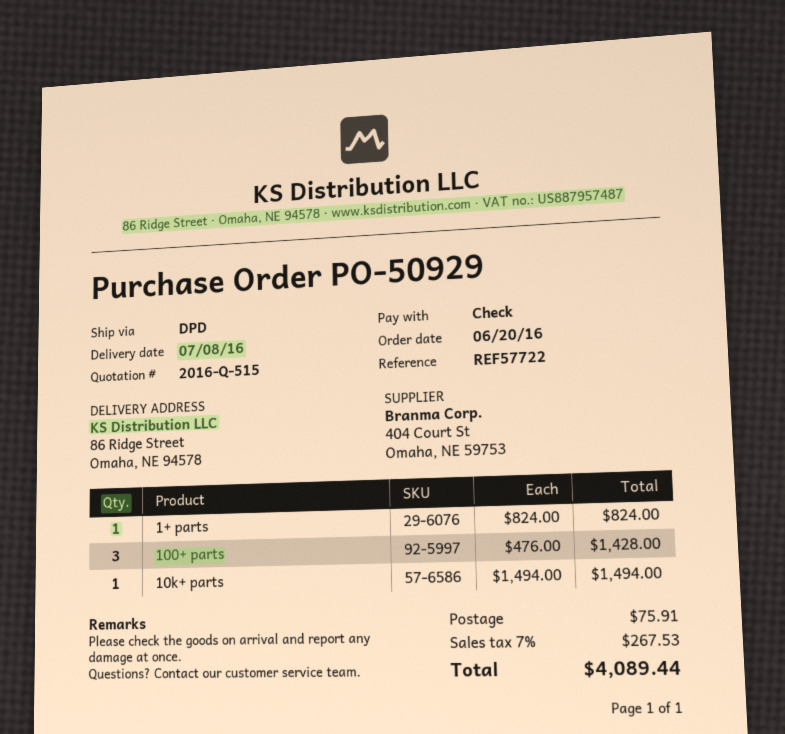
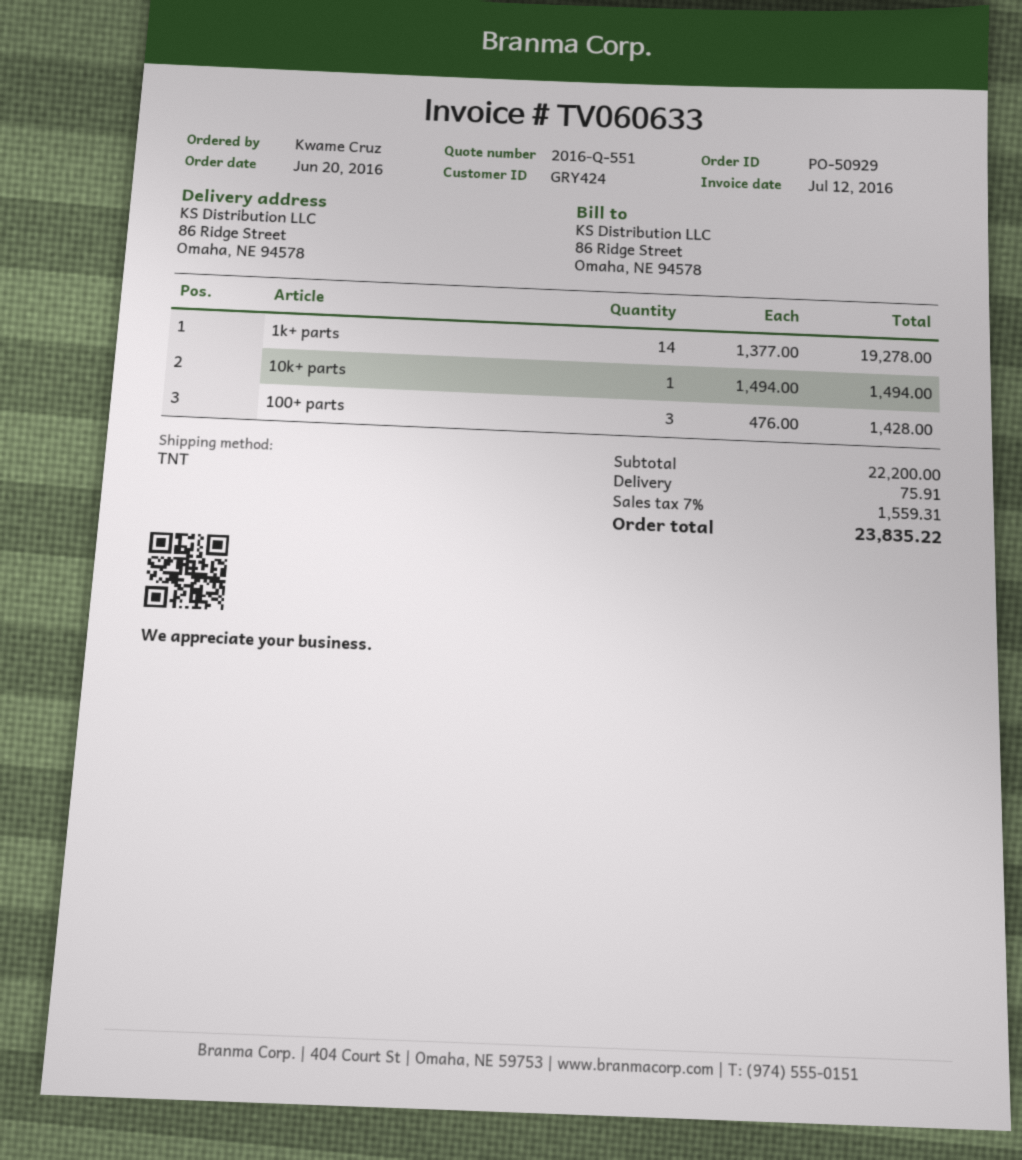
quote number: 2016-Q-515 -> 2016-Q-551
shipping method: DPD -> TNT
1+ parts: 1 x 824.00 = 824.00 -> none
1k+ parts: none -> 14 x 1377.00 = 19278.00
tax: 7% = 267.53 -> 7% = 1559.31
total: 4089.44 -> 23835.22

